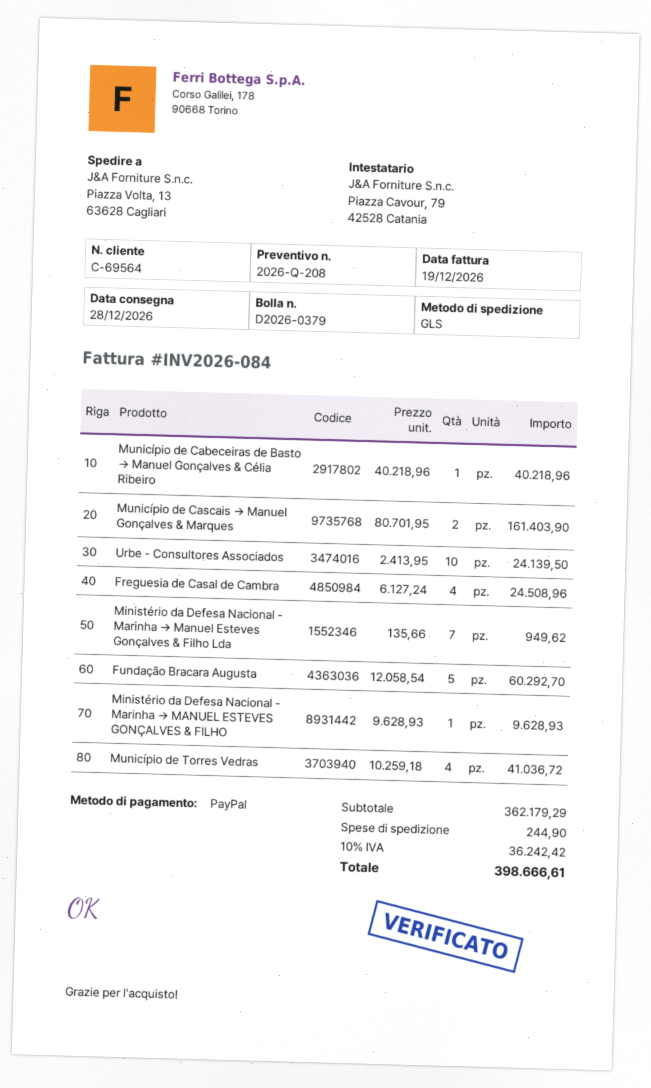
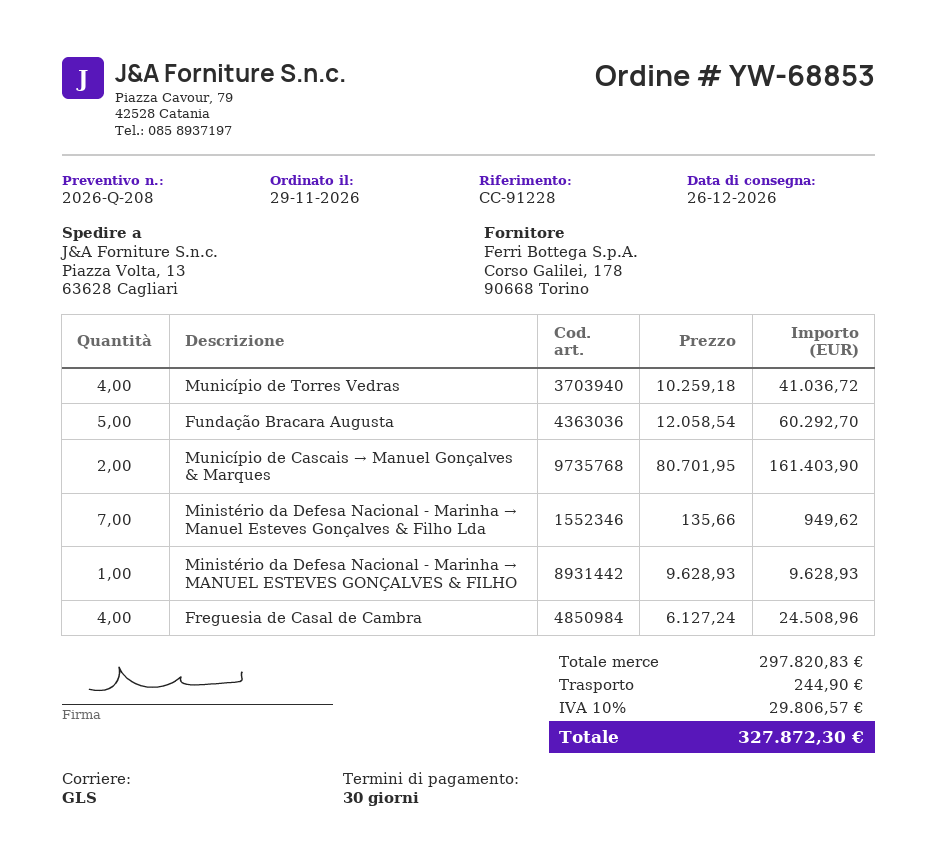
delivery date: 2026-12-28 -> 2026-12-26
Município de Cabeceiras de Basto → Manuel Gonçalves & Célia Ribeiro: 1 x 40218.96 = 40218.96 -> none
Urbe - Consultores Associados: 10 x 2413.95 = 24139.50 -> none
subtotal: 362179.29 -> 297820.83
tax: 10% = 36242.42 -> 10% = 29806.57
total: 398666.61 -> 327872.30

